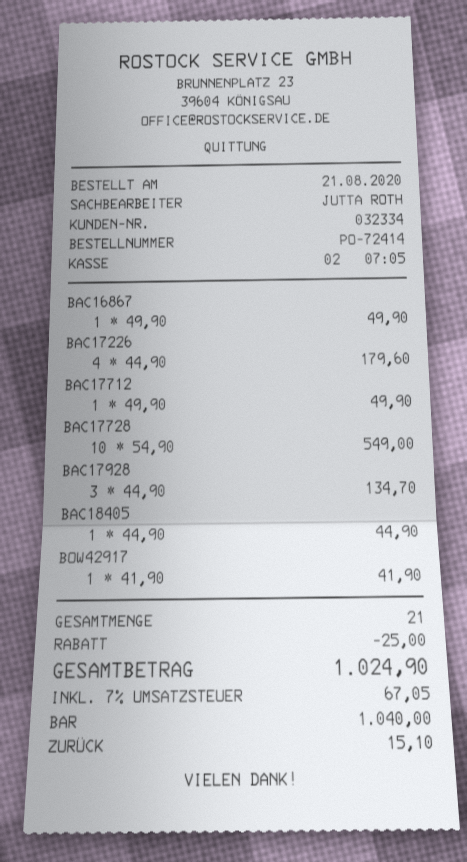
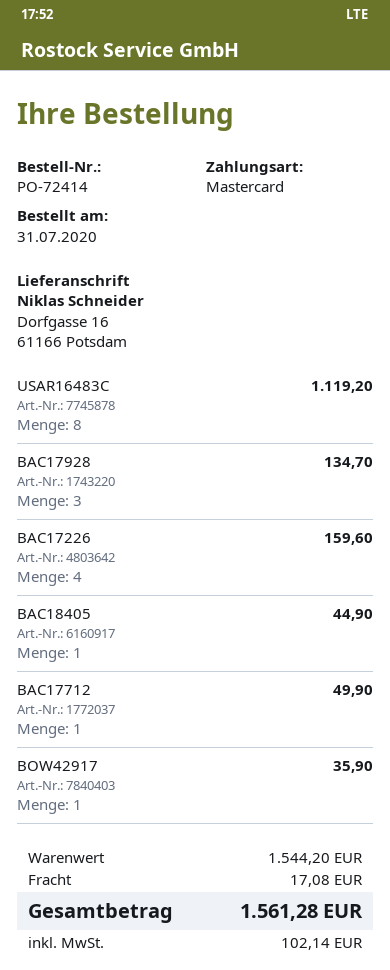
order date: 2020-08-21 -> 2020-07-31
payment method: cash -> Mastercard
BAC16867: 1 for 49.90 -> none
BAC17226: 4 for 179.60 -> 4 for 159.60
BAC17728: 10 for 549.00 -> none
BOW42917: 1 for 41.90 -> 1 for 35.90
USAR16483C: none -> 8 for 1119.20
discount: 25.00 -> none
shipping: none -> 17.08
tax: 67.05 -> 102.14
total: 1024.90 -> 1561.28

